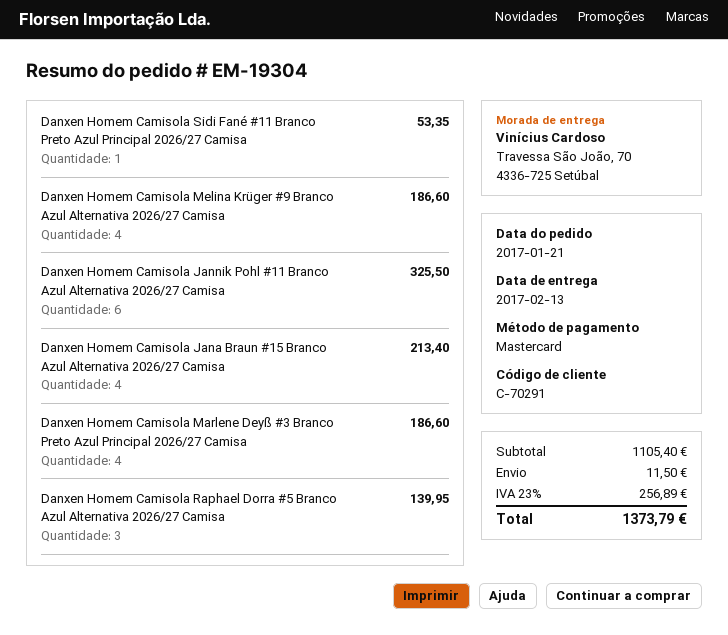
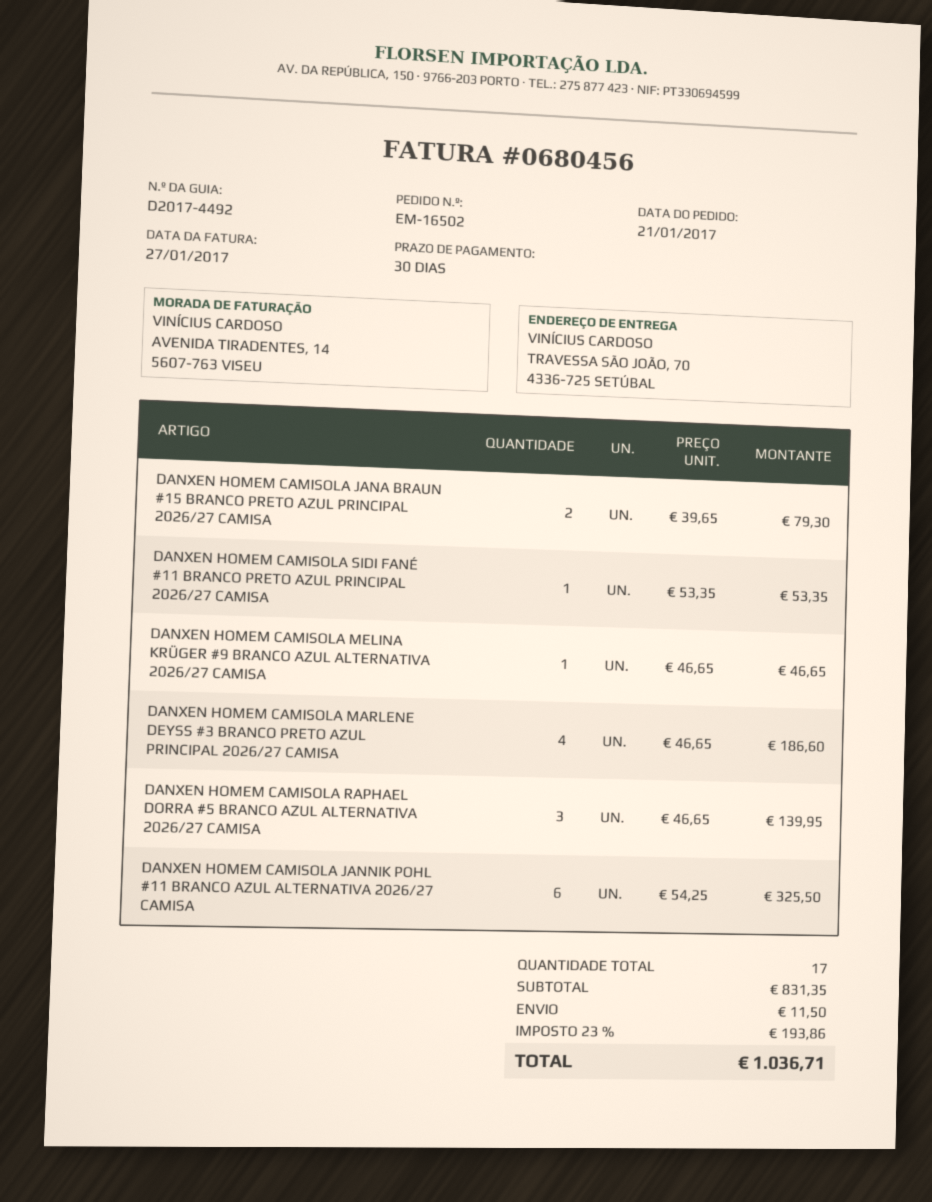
order number: EM-19304 -> EM-16502
Danxen Homem Camisola Melina Krüger #9 Branco Azul Alternativa 2026/27 Camisa: 4 for 186.60 -> 1 for 46.65
Danxen Homem Camisola Jana Braun #15 Branco Azul Alternativa 2026/27 Camisa: 4 for 213.40 -> none
DANXEN HOMEM CAMISOLA JANA BRAUN #15 BRANCO PRETO AZUL PRINCIPAL 2026/27 CAMISA: none -> 2 for 79.30
subtotal: 1105.40 -> 831.35
tax: 23% = 256.89 -> 23% = 193.86
total: 1373.79 -> 1036.71

